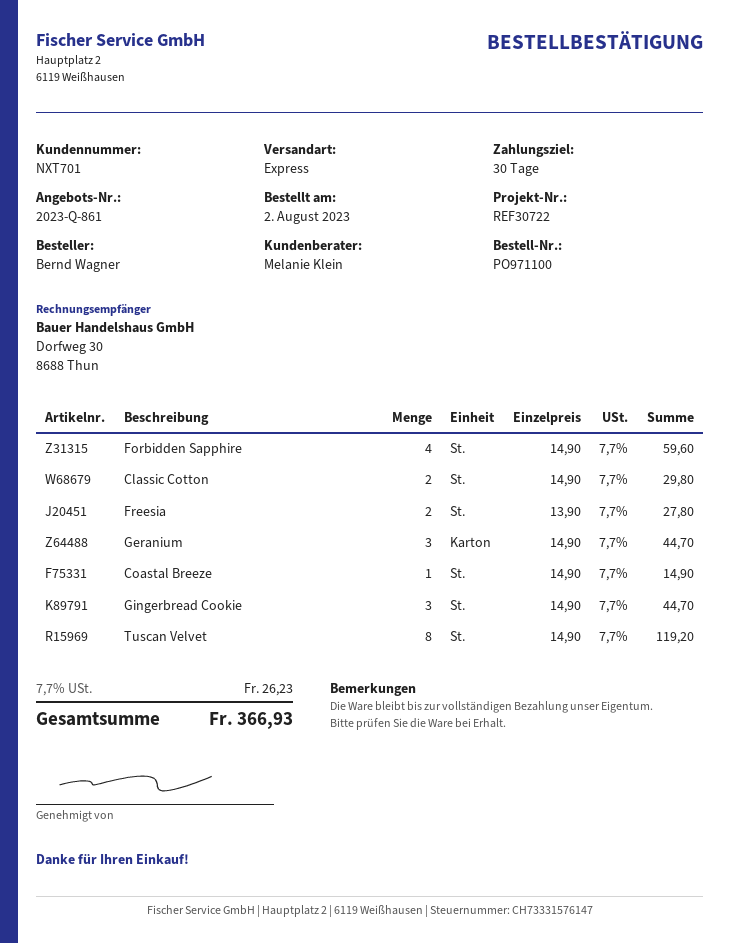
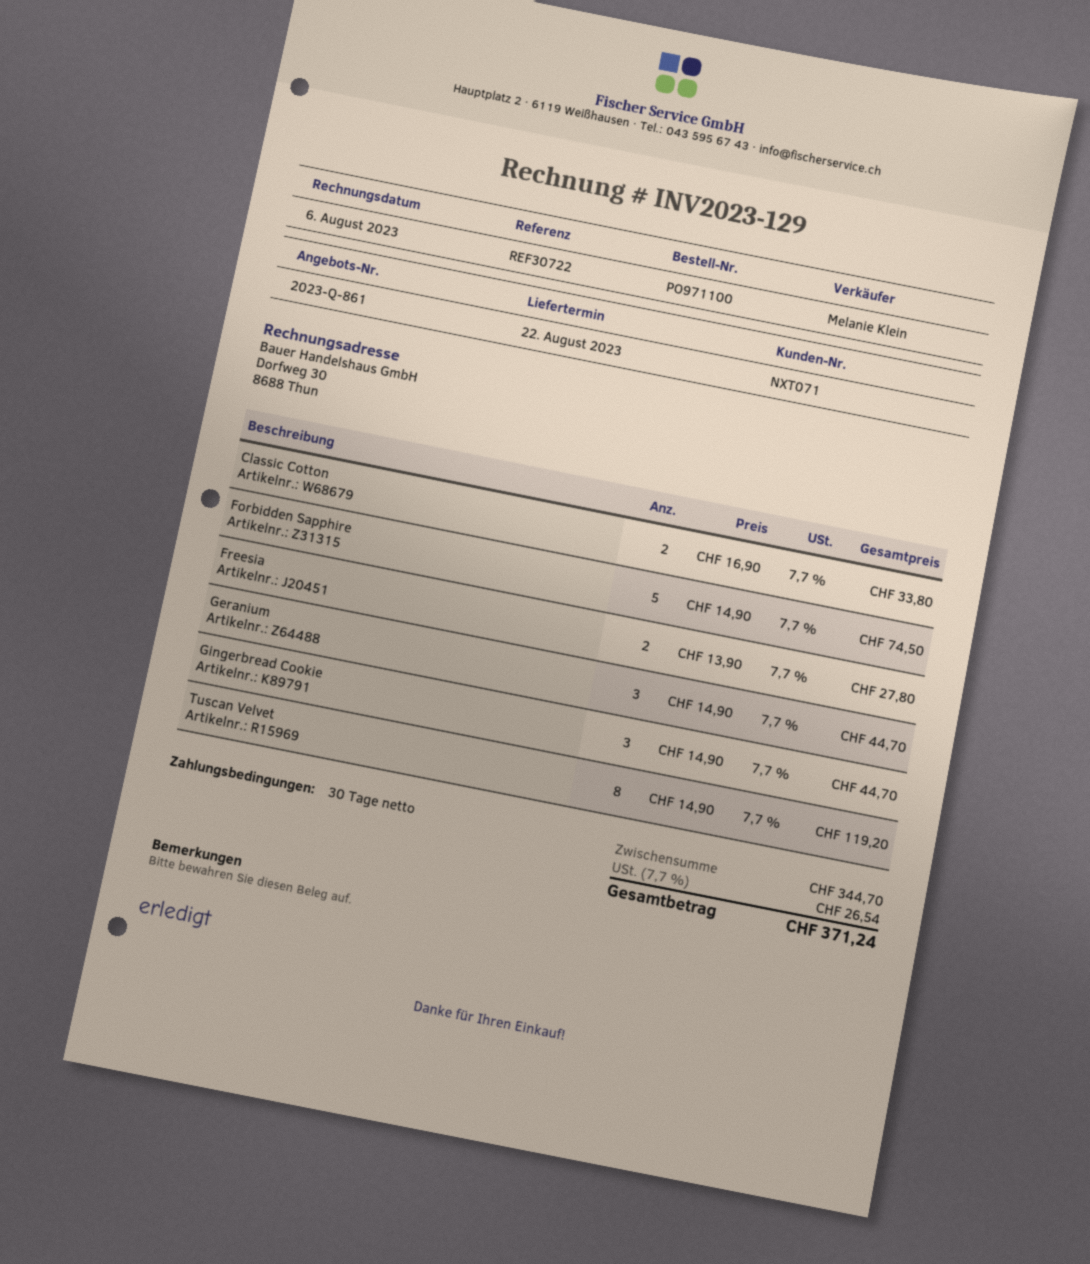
customer number: NXT701 -> NXT071
Forbidden Sapphire: 4 x 14.90 = 59.60 -> 5 x 14.90 = 74.50
Classic Cotton: 2 x 14.90 = 29.80 -> 2 x 16.90 = 33.80
Coastal Breeze: 1 x 14.90 = 14.90 -> none
tax: 7.7% = 26.23 -> 7.7% = 26.54
total: 366.93 -> 371.24

